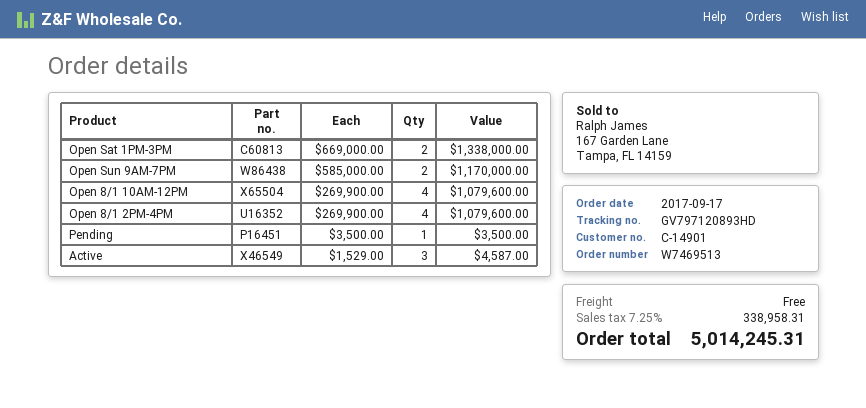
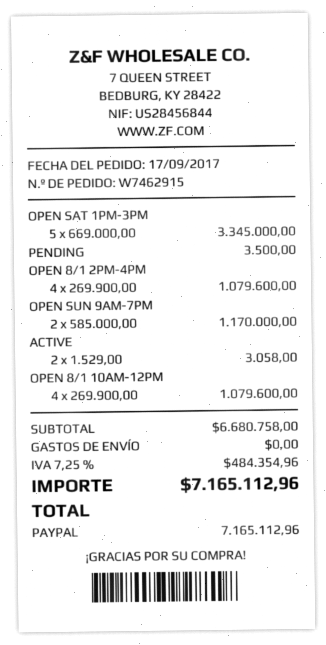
order number: W7469513 -> W7462915
Open Sat 1PM-3PM: 2 x 669000.00 = 1338000.00 -> 5 x 669000.00 = 3345000.00
Active: 3 x 1529.00 = 4587.00 -> 2 x 1529.00 = 3058.00
tax: 7.25% = 338958.31 -> 7.25% = 484354.96
total: 5014245.31 -> 7165112.96

